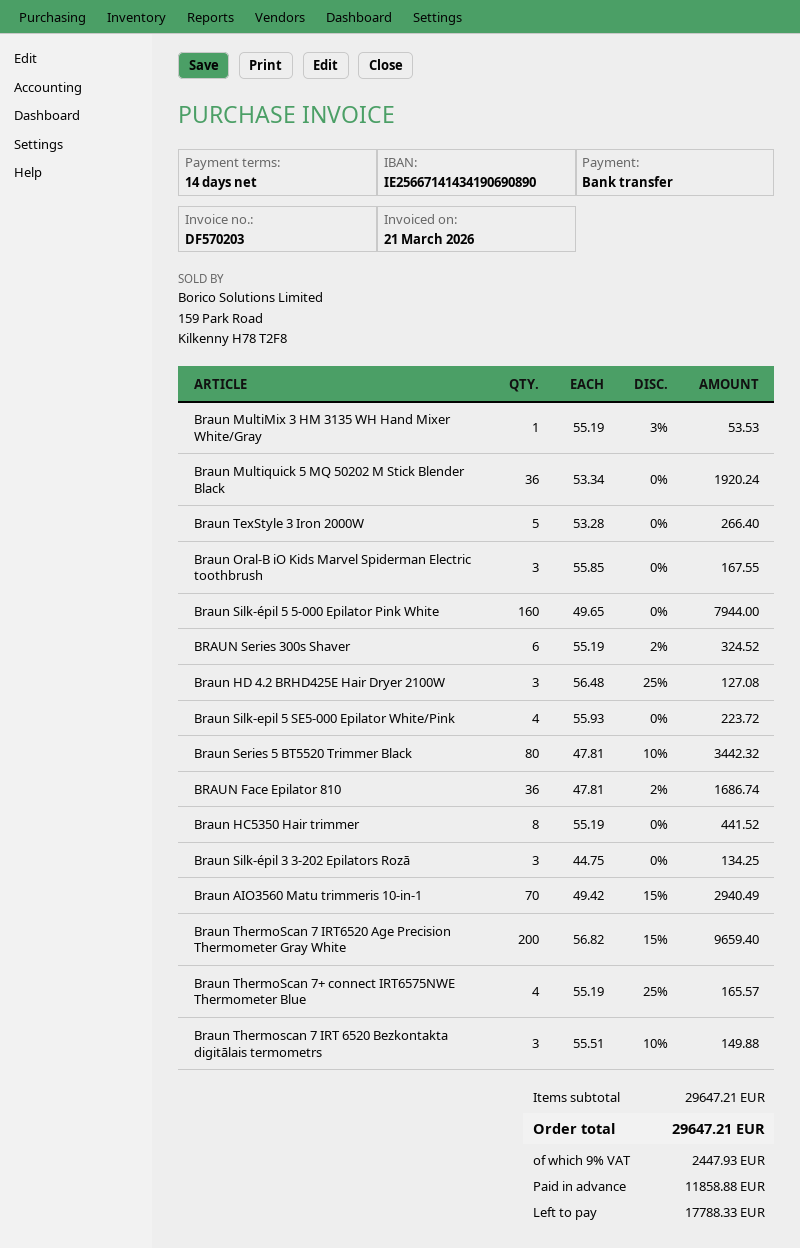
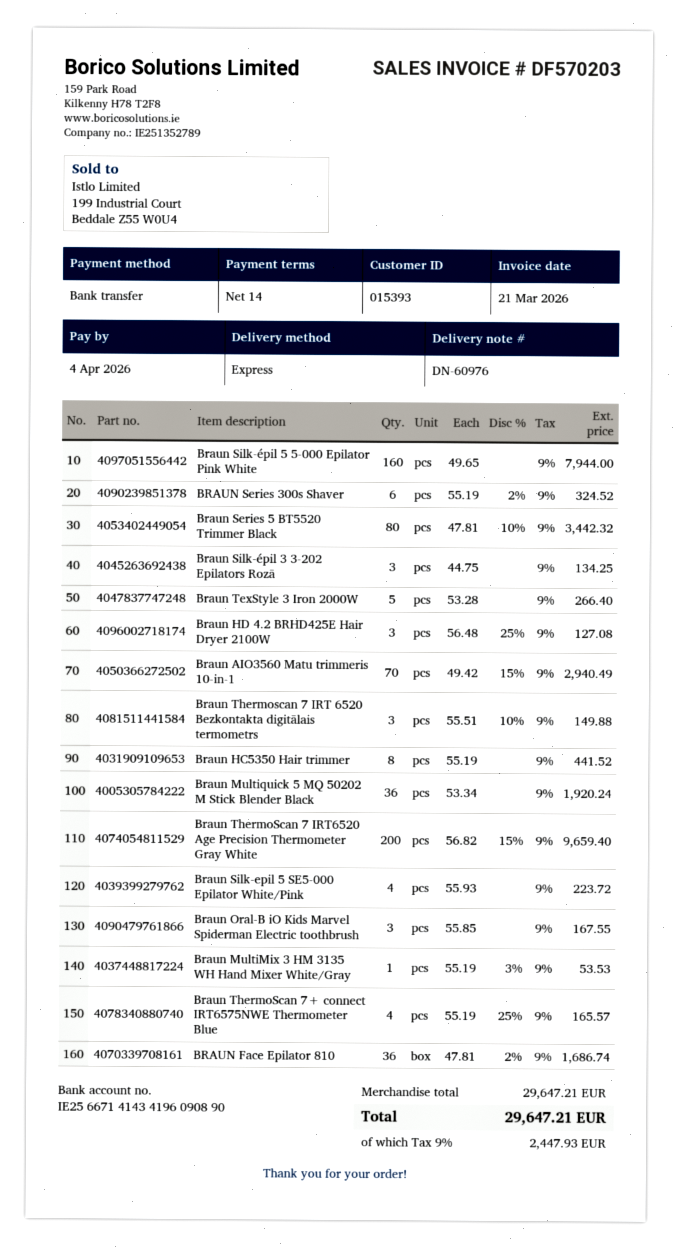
bank account: IE25667141434190690890 -> IE25667141434196090890

